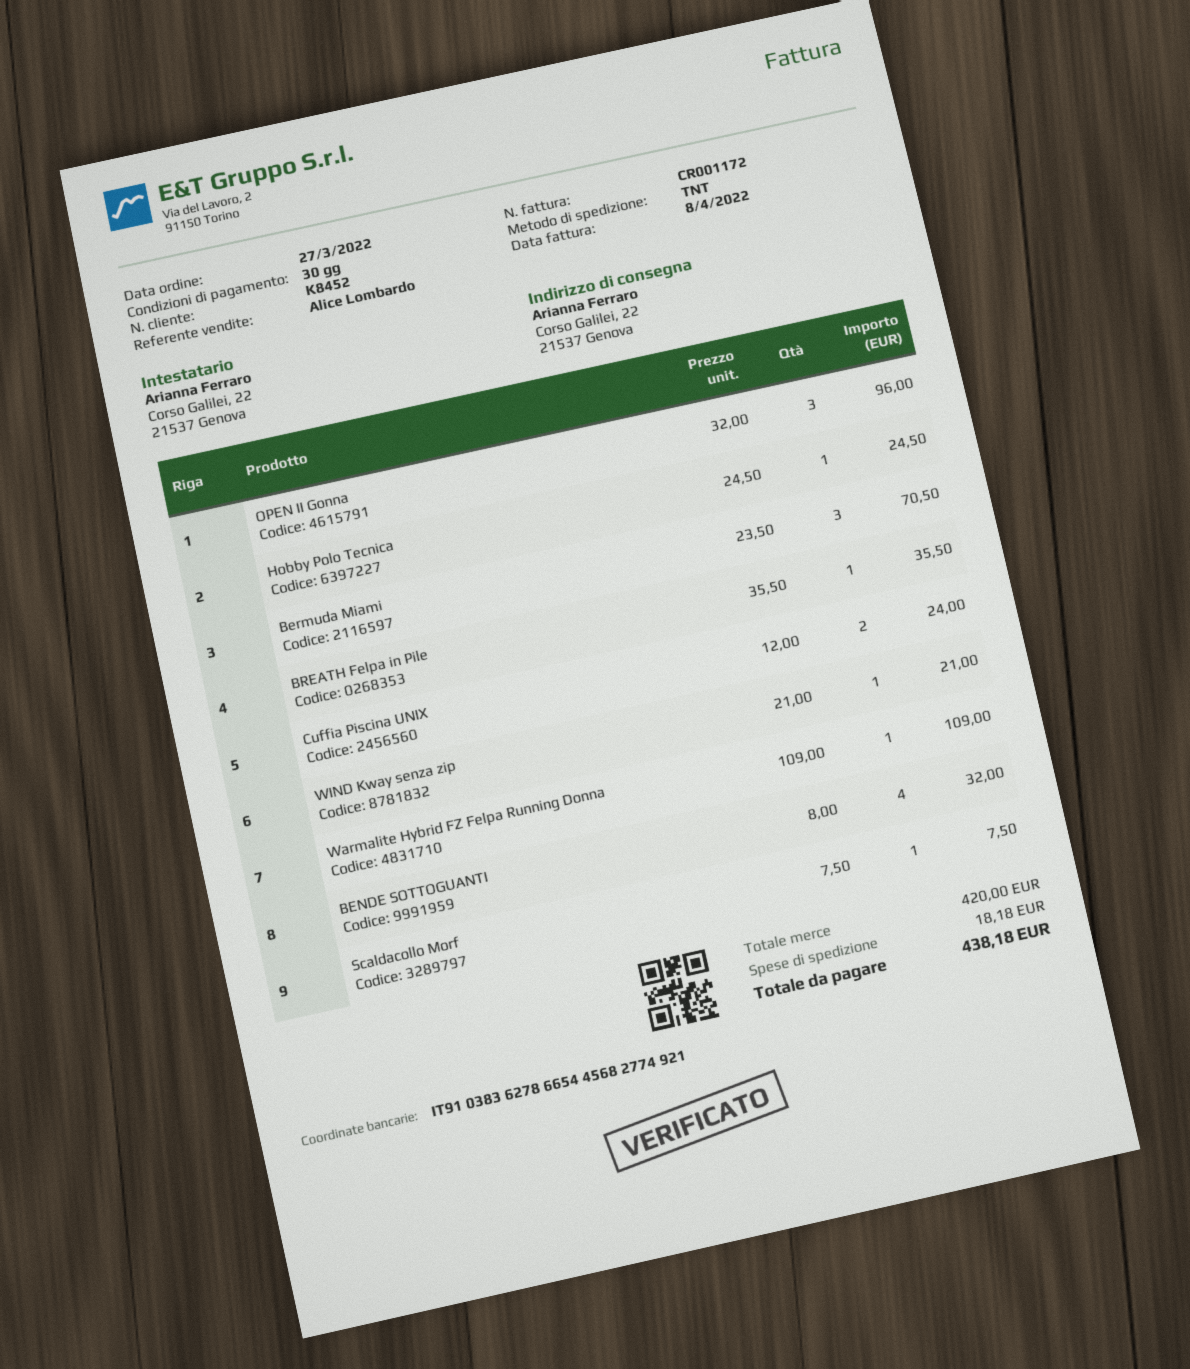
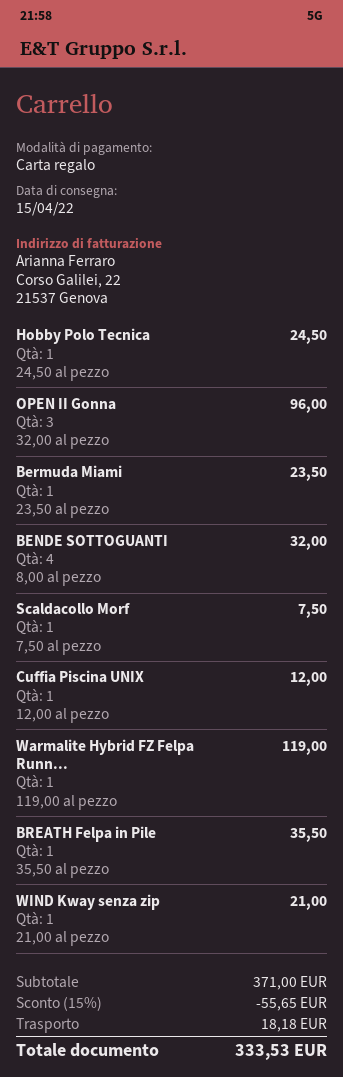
Bermuda Miami: 3 x 23.50 = 70.50 -> 1 x 23.50 = 23.50
Cuffia Piscina UNIX: 2 x 12.00 = 24.00 -> 1 x 12.00 = 12.00
Warmalite Hybrid FZ Felpa Running Donna: 1 x 109.00 = 109.00 -> 1 x 119.00 = 119.00
subtotal: 420.00 -> 371.00
discount: none -> 15% = 55.65
total: 438.18 -> 333.53

